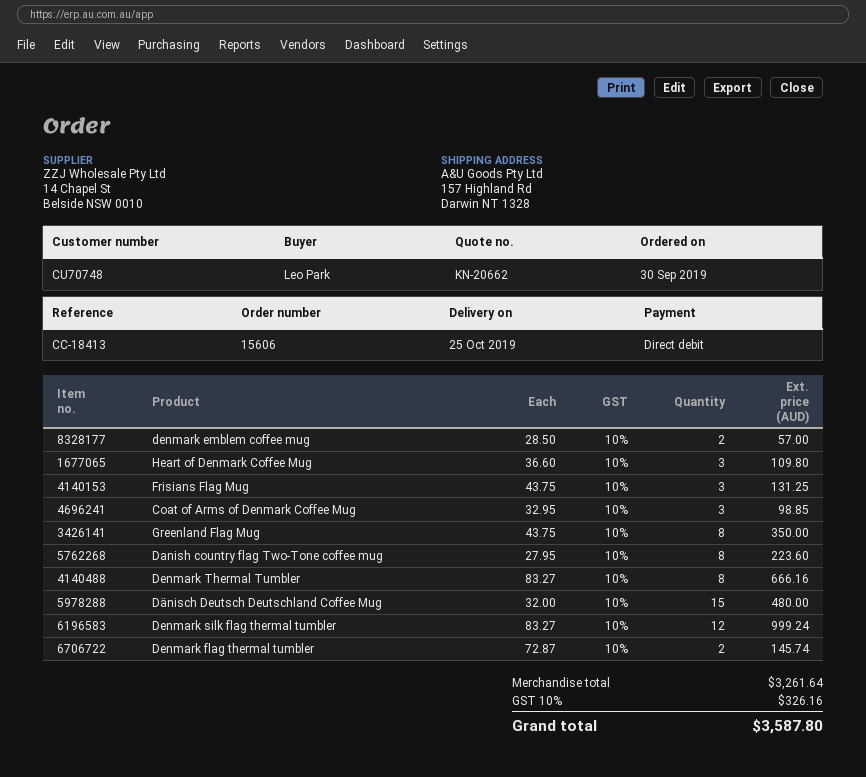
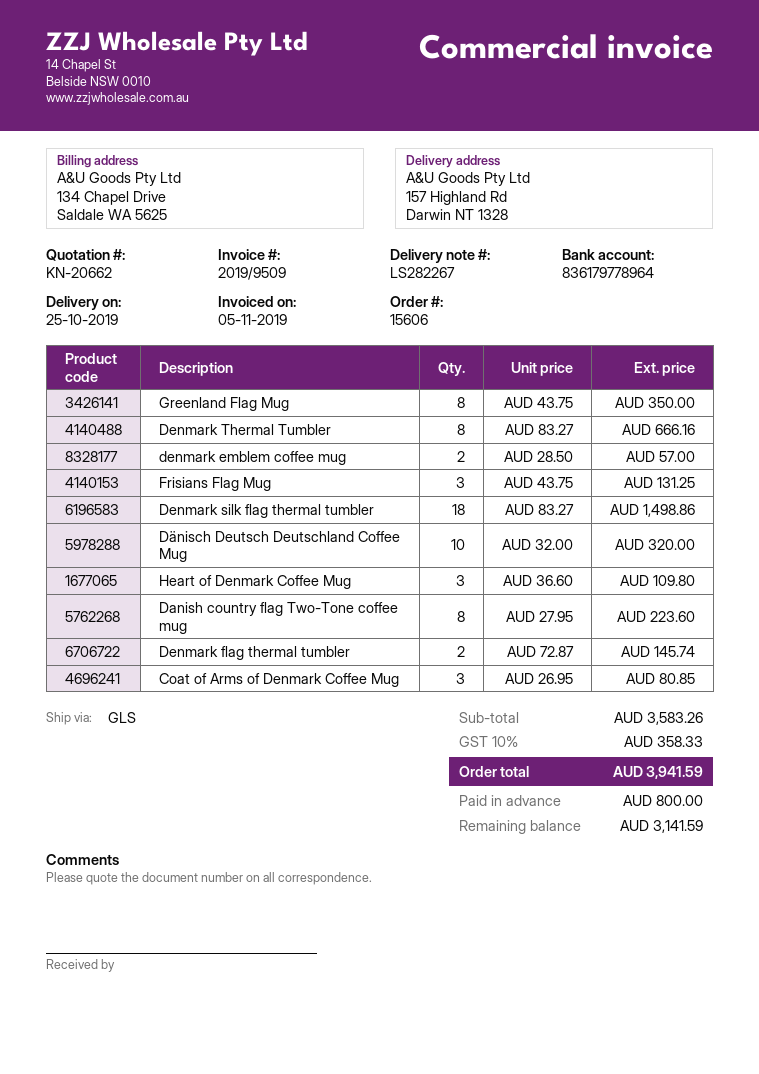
Coat of Arms of Denmark Coffee Mug: 3 x 32.95 = 98.85 -> 3 x 26.95 = 80.85
Dänisch Deutsch Deutschland Coffee Mug: 15 x 32.00 = 480.00 -> 10 x 32.00 = 320.00
Denmark silk flag thermal tumbler: 12 x 83.27 = 999.24 -> 18 x 83.27 = 1498.86
subtotal: 3261.64 -> 3583.26
tax: 10% = 326.16 -> 10% = 358.33
total: 3587.80 -> 3941.59

